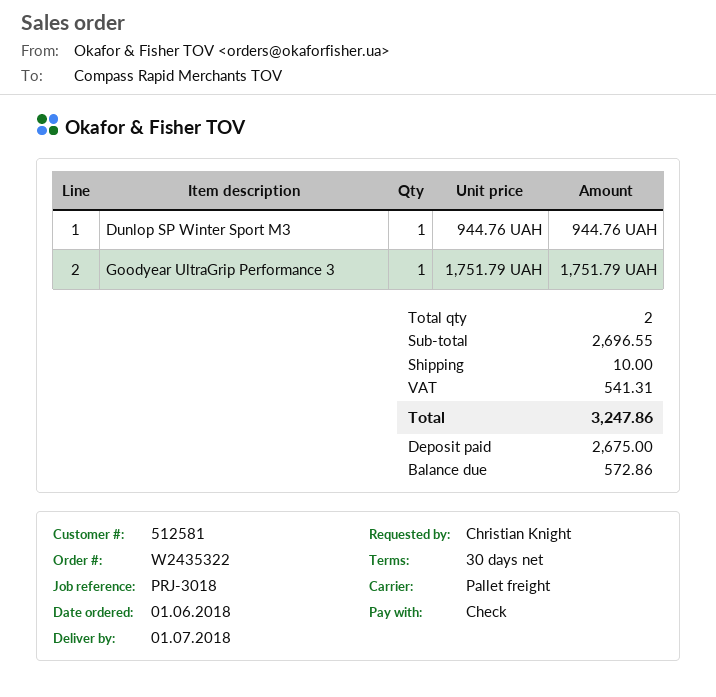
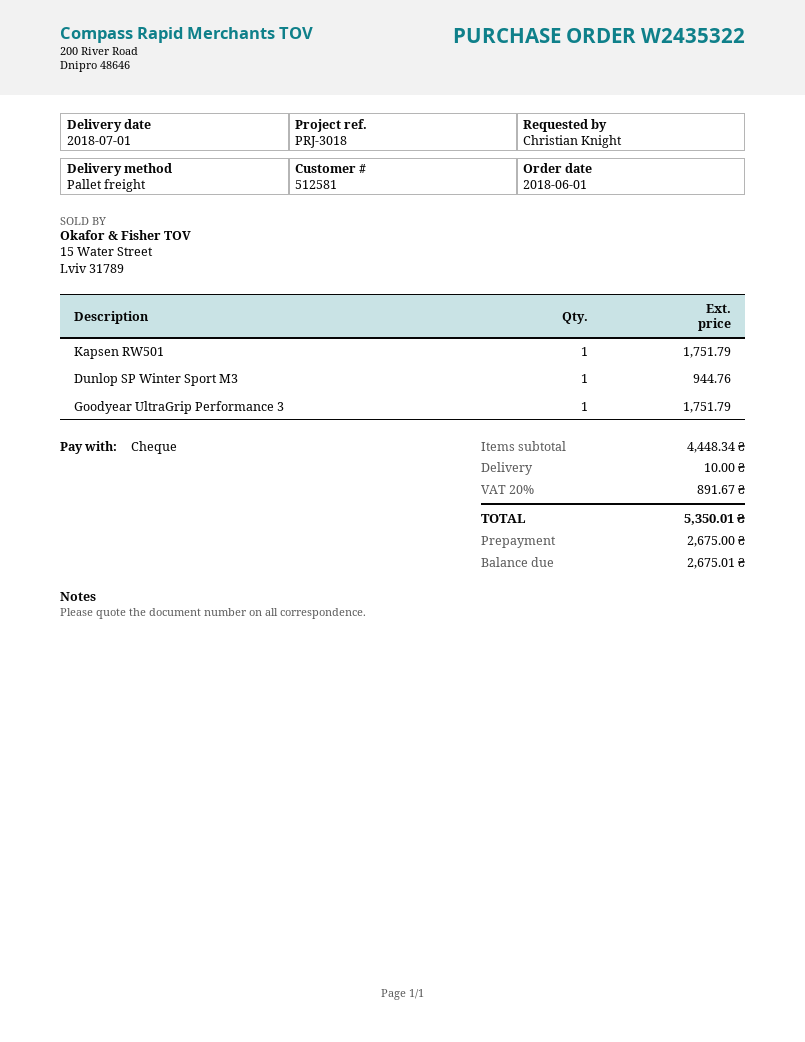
Kapsen RW501: none -> 1 for 1751.79
subtotal: 2696.55 -> 4448.34
tax: 541.31 -> 891.67
total: 3247.86 -> 5350.01
balance: 572.86 -> 2675.01

